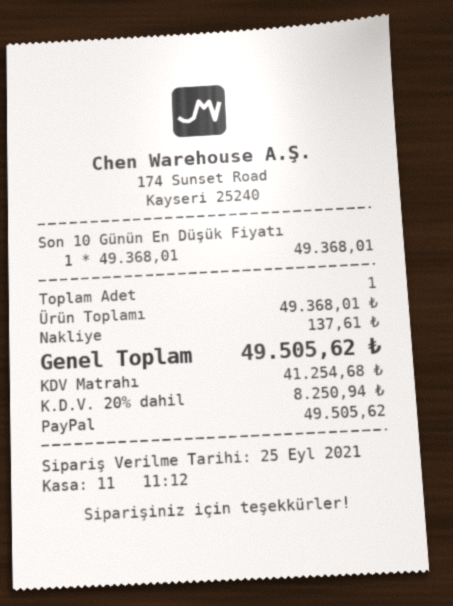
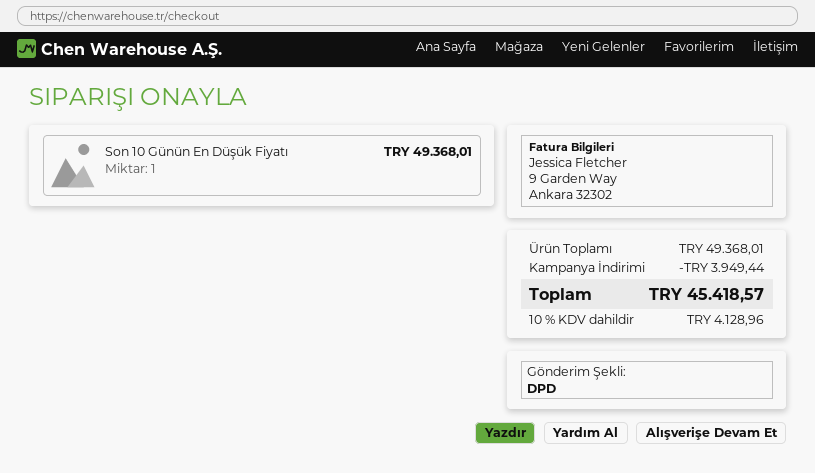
discount: none -> 3949.44
shipping: 137.61 -> none
tax: 20% = 8250.94 -> 10% = 4128.96
total: 49505.62 -> 45418.57

